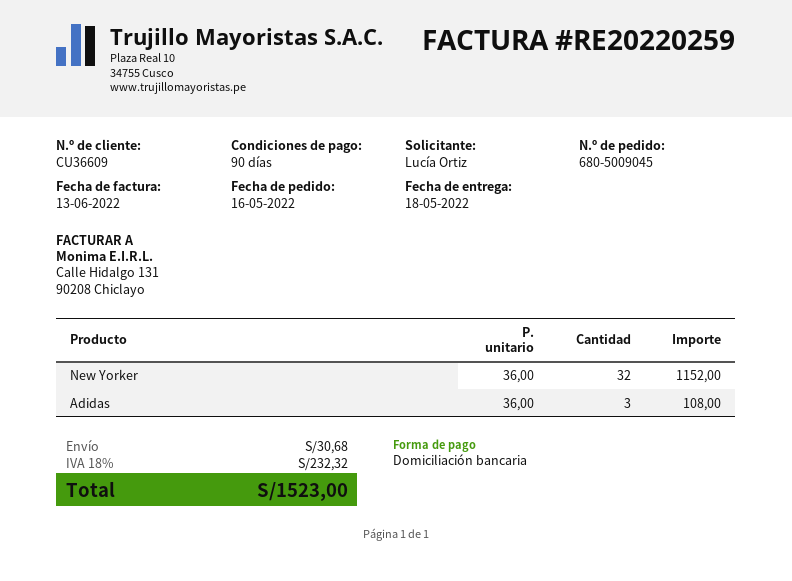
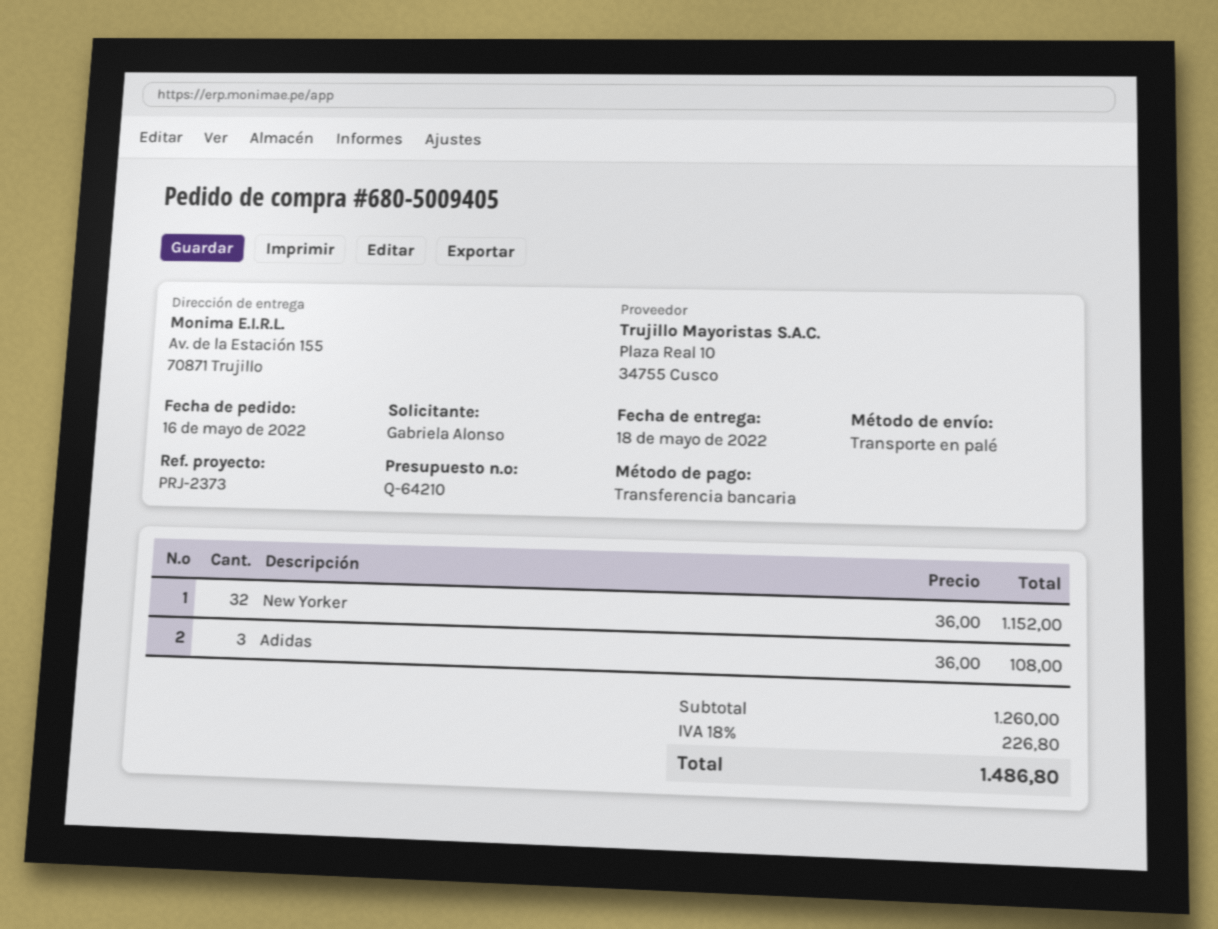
order number: 680-5009045 -> 680-5009405
ordered by: Lucía Ortiz -> Gabriela Alonso
payment method: direct debit -> bank transfer
shipping: 30.68 -> none
tax: 18% = 232.32 -> 18% = 226.80
total: 1523.00 -> 1486.80

